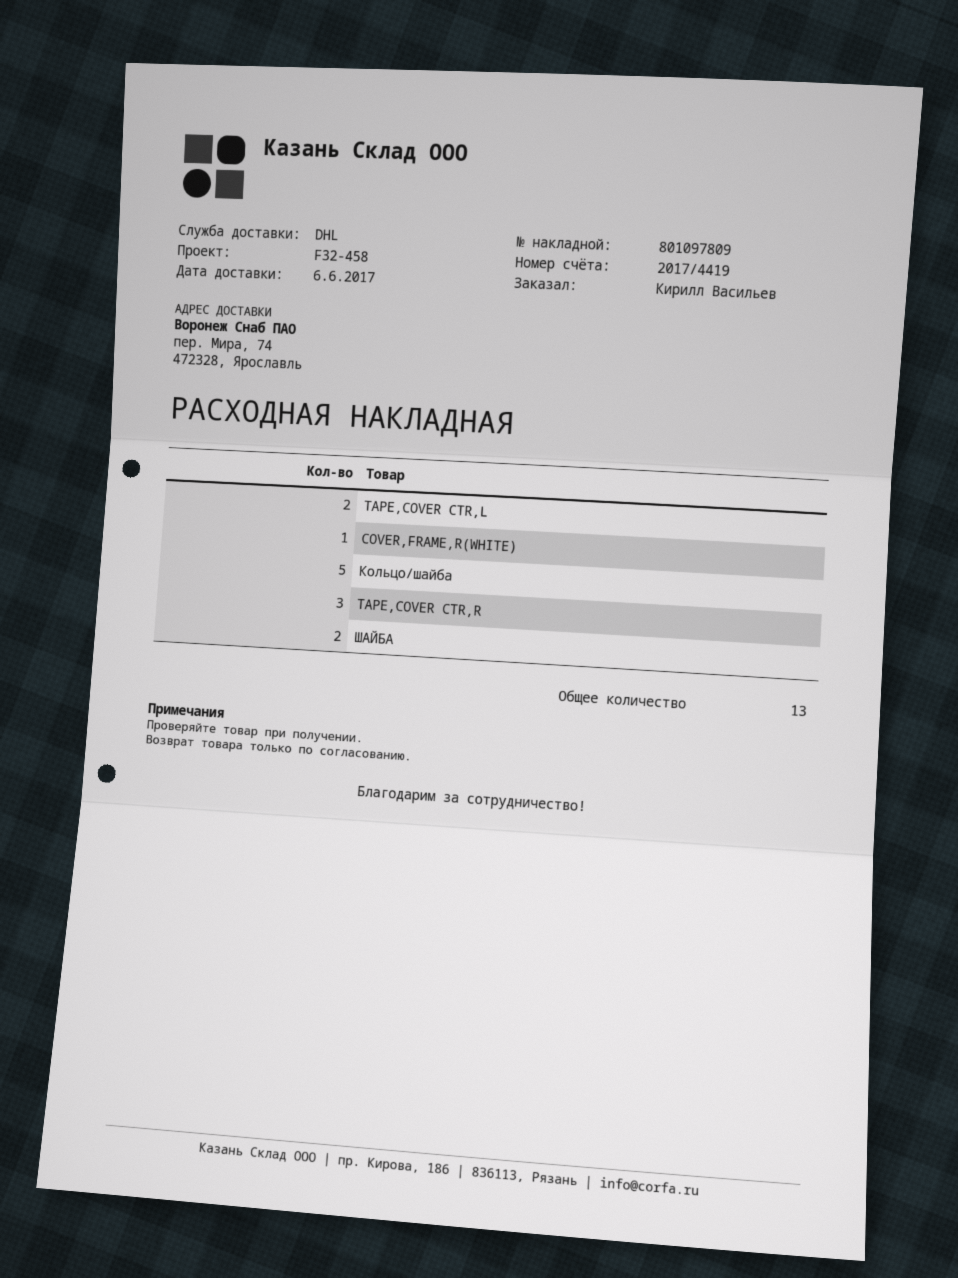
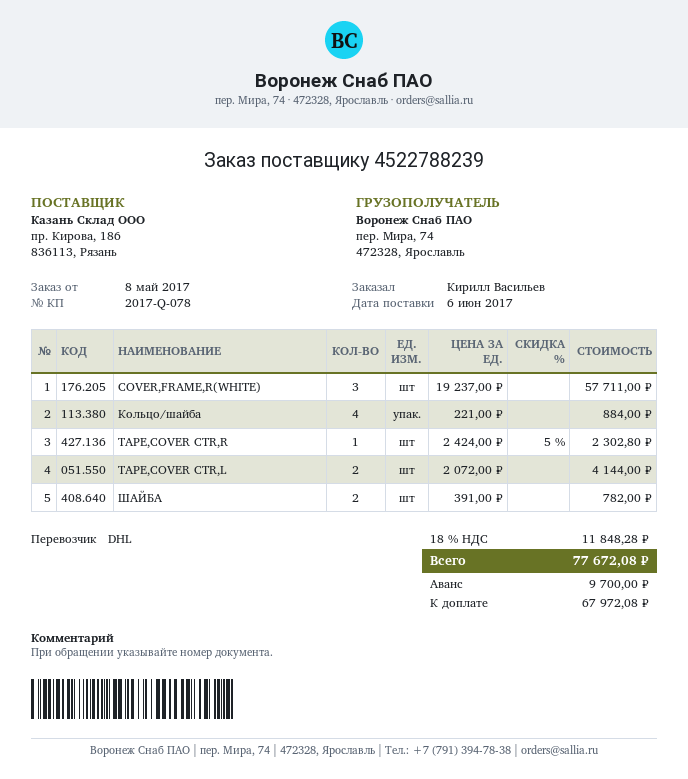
COVER,FRAME,R(WHITE): 1 -> 3
Кольцо/шайба: 5 -> 4
TAPE,COVER CTR,R: 3 -> 1

